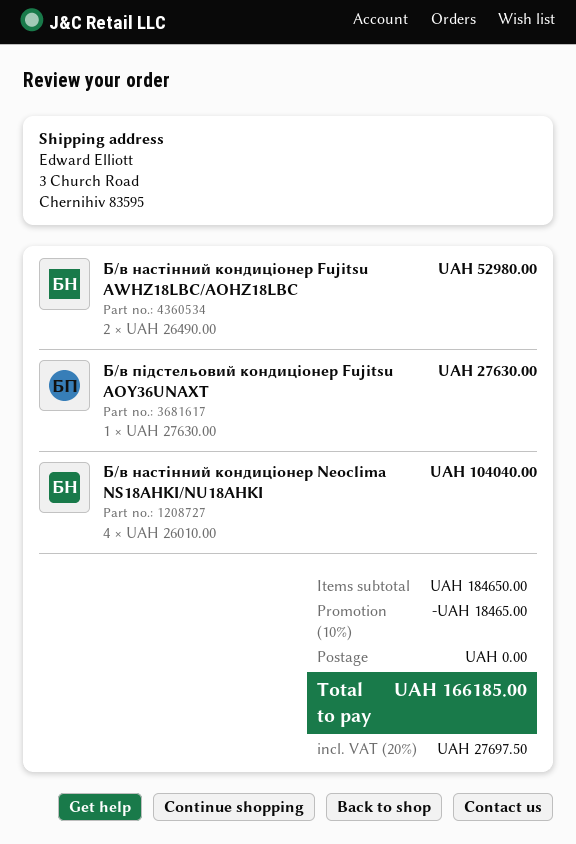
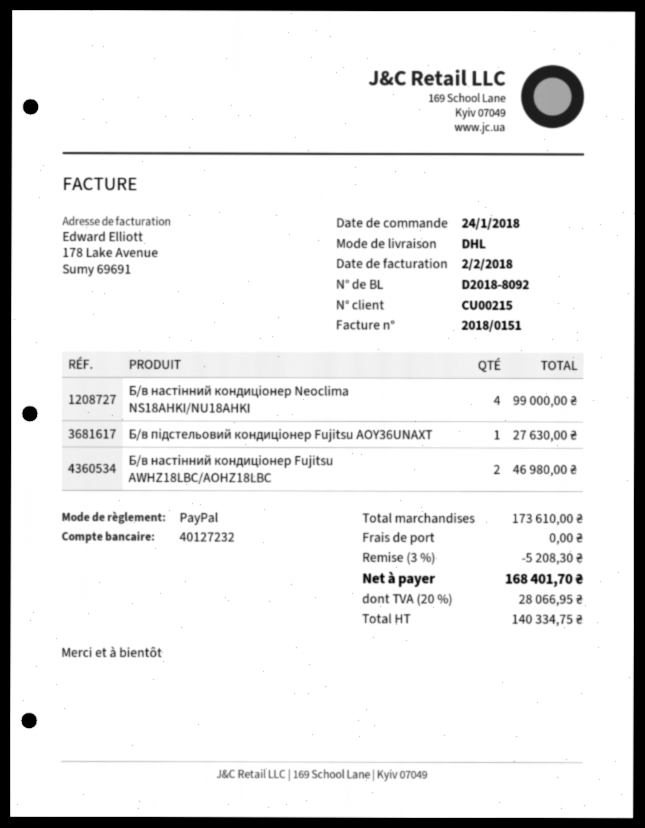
Б/в настінний кондиціонер Fujitsu AWHZ18LBC/AOHZ18LBC: 2 for 52980.00 -> 2 for 46980.00
Б/в настінний кондиціонер Neoclima NS18AHKI/NU18AHKI: 4 for 104040.00 -> 4 for 99000.00
subtotal: 184650.00 -> 173610.00
discount: 10% = 18465.00 -> 3% = 5208.30
tax: 20% = 27697.50 -> 20% = 28066.95
total: 166185.00 -> 168401.70

